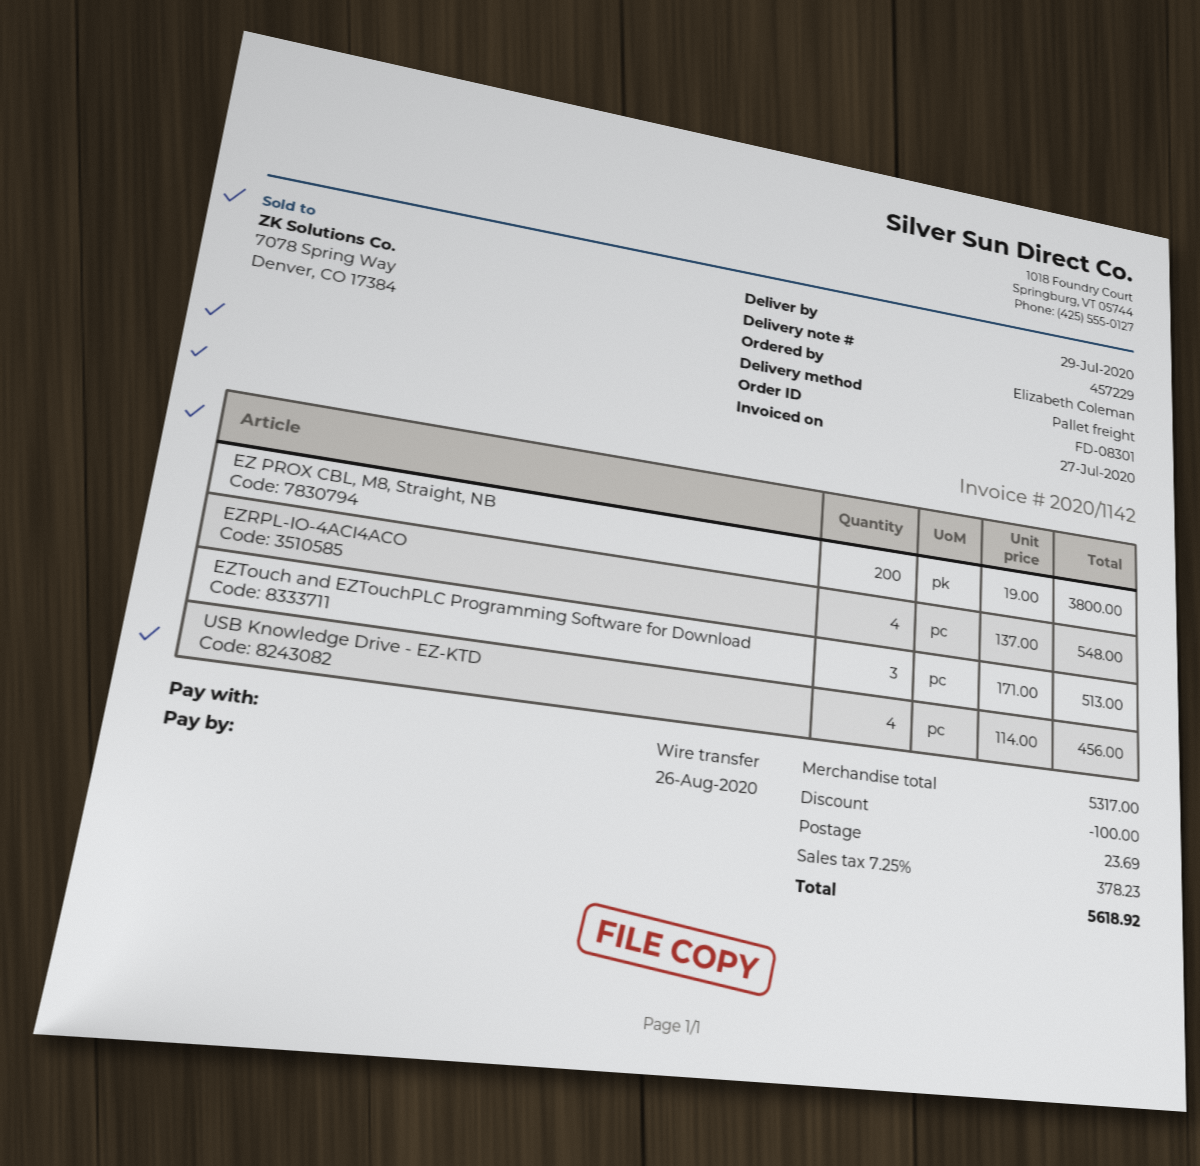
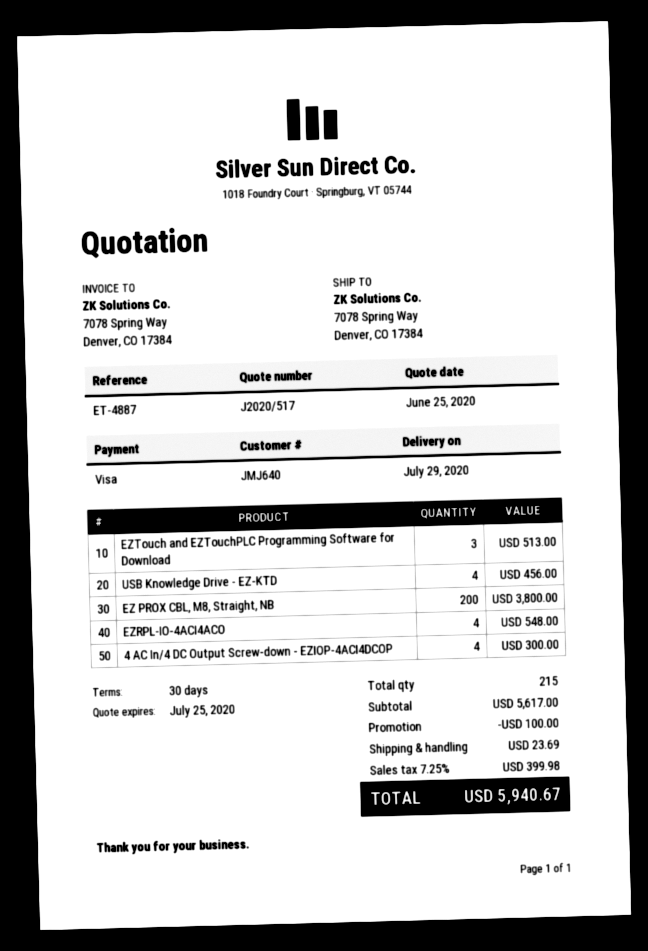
payment method: bank transfer -> Visa
4 AC In/4 DC Output Screw-down - EZIOP-4ACI4DCOP: none -> 4 for 300.00
subtotal: 5317.00 -> 5617.00
tax: 7.25% = 378.23 -> 7.25% = 399.98
total: 5618.92 -> 5940.67

